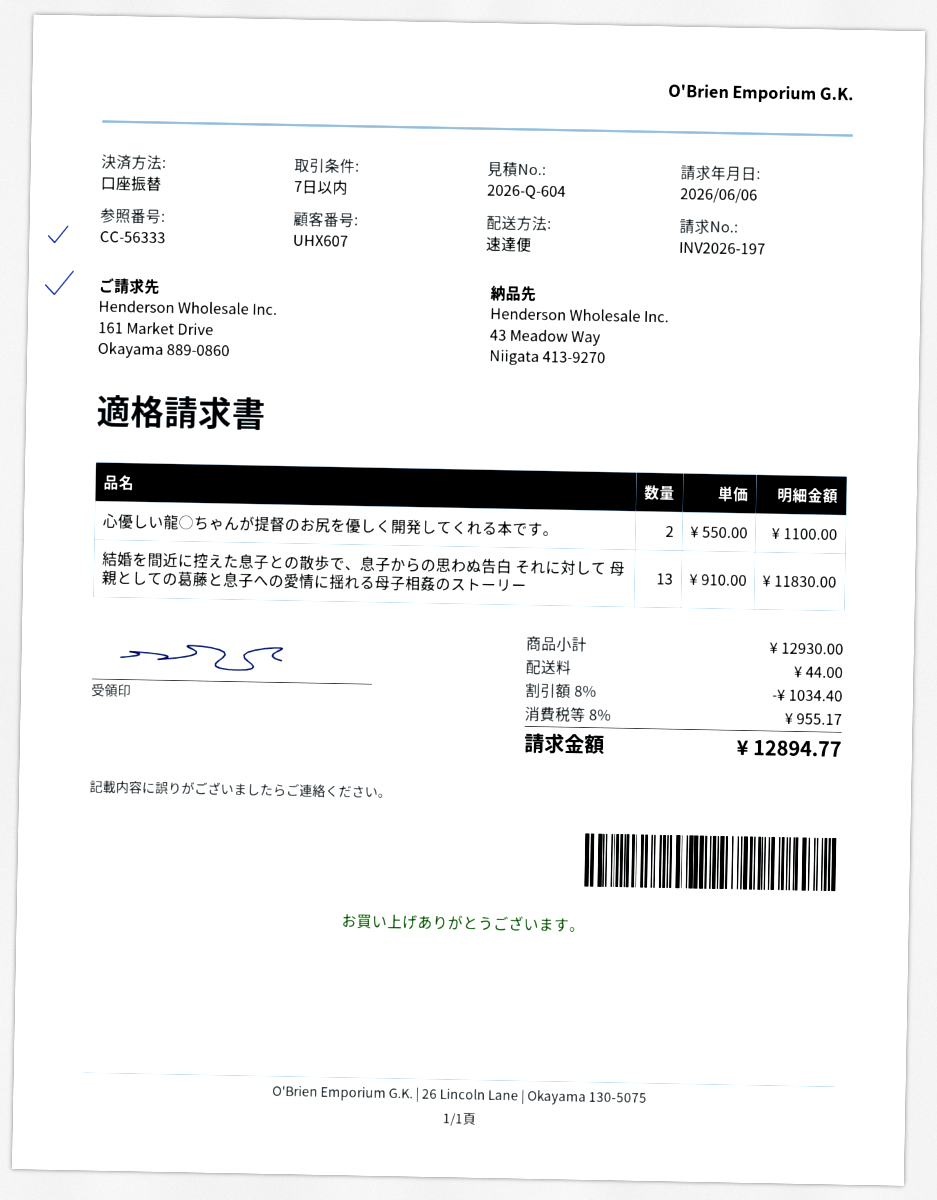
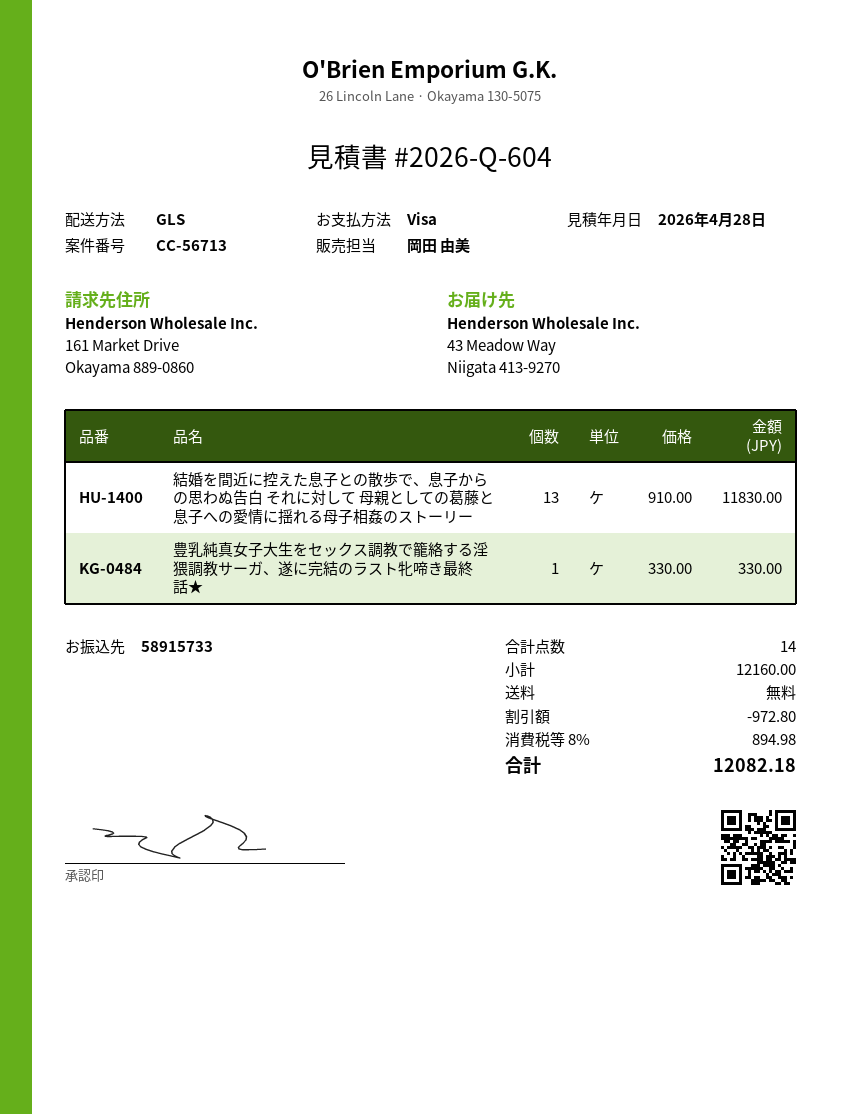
reference: CC-56333 -> CC-56713
payment method: direct debit -> Visa
shipping method: express -> GLS
心優しい龍○ちゃんが提督のお尻を優しく開発してくれる本です。: 2 x 550.00 = 1100.00 -> none
豊乳純真女子大生をセックス調教で籠絡する淫猥調教サーガ、遂に完結のラスト牝啼き最終話★: none -> 1 x 330.00 = 330.00
subtotal: 12930.00 -> 12160.00
discount: 1034.40 -> 972.80
shipping: 44.00 -> 0.00
tax: 8% = 955.17 -> 8% = 894.98
total: 12894.77 -> 12082.18

